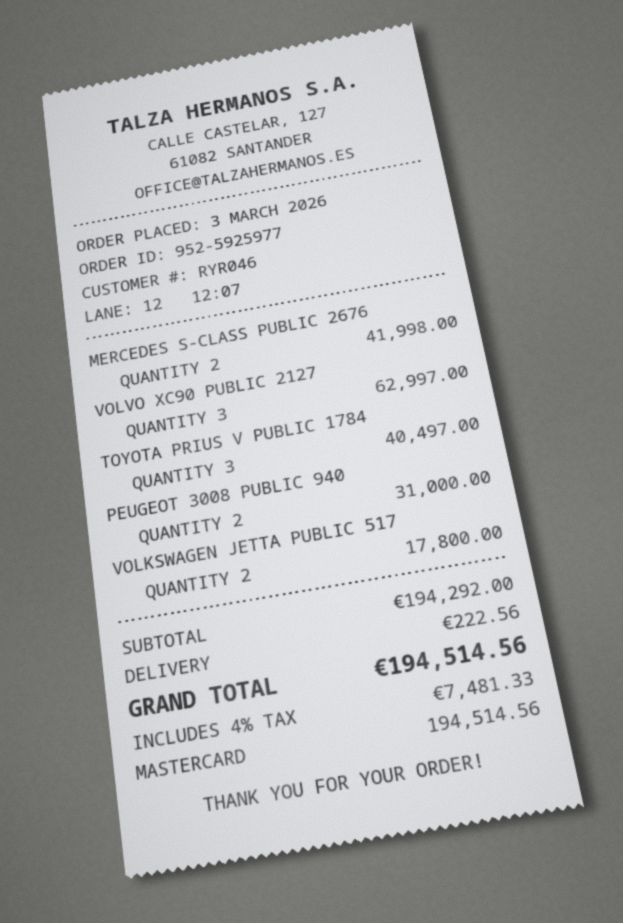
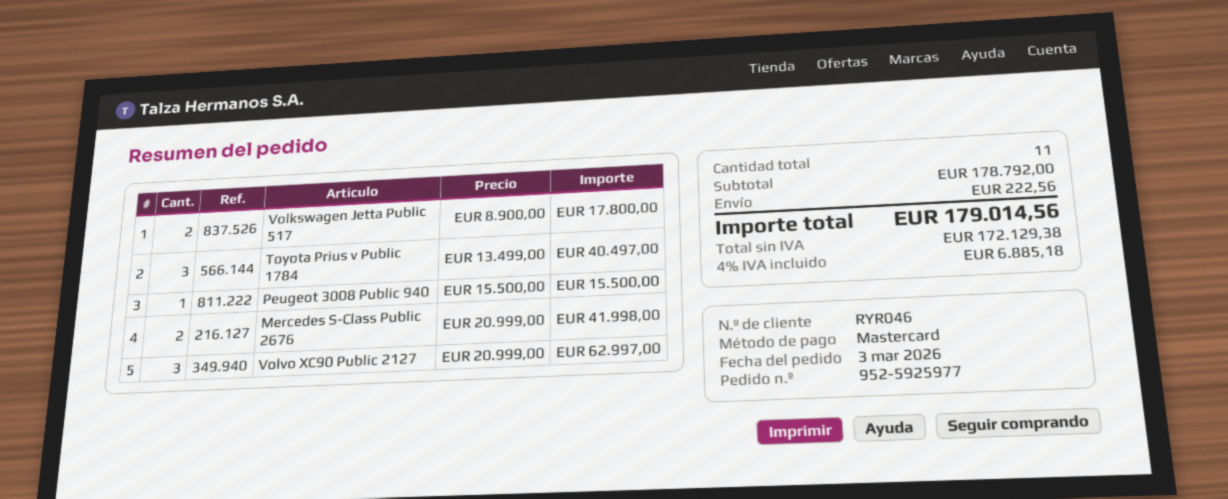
PEUGEOT 3008 PUBLIC 940: 2 for 31000.00 -> 1 for 15500.00
subtotal: 194292.00 -> 178792.00
tax: 4% = 7481.33 -> 4% = 6885.18
total: 194514.56 -> 179014.56

